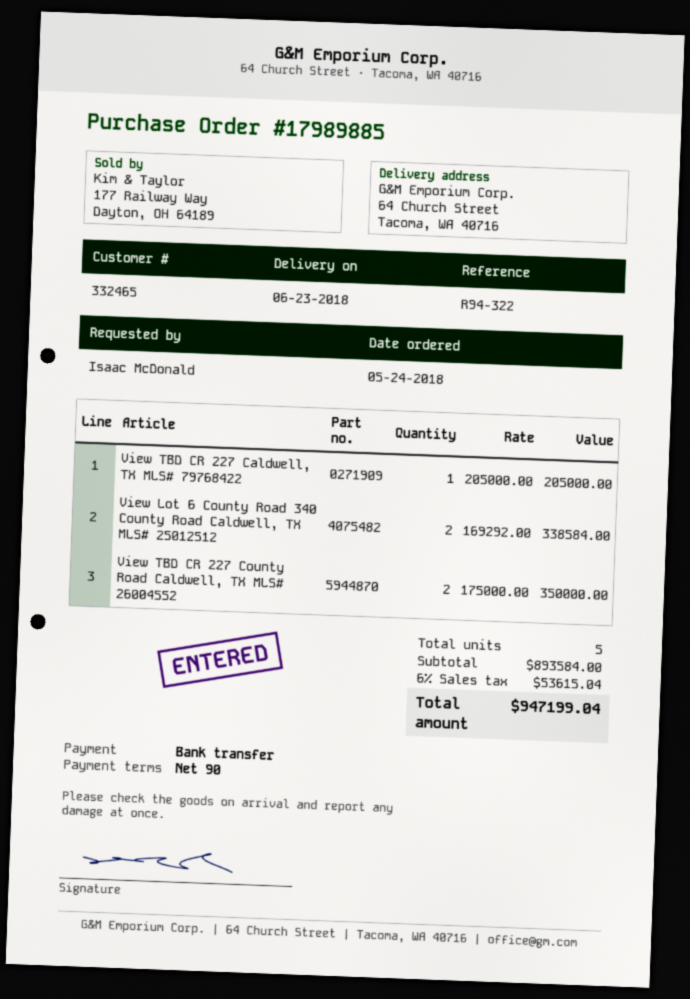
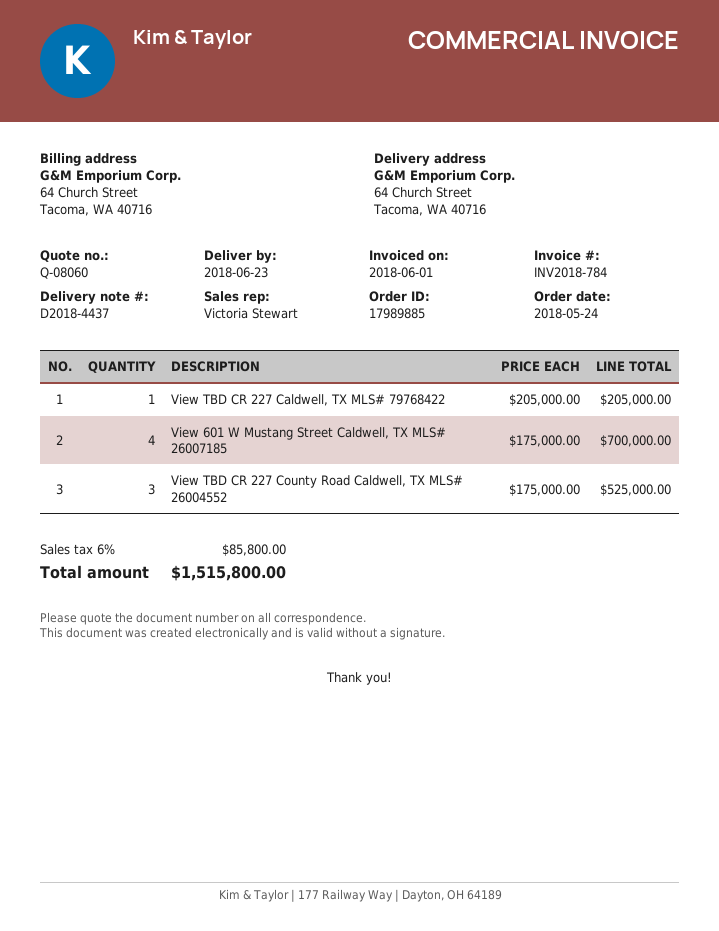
View Lot 6 County Road 340 County Road Caldwell, TX MLS# 25012512: 2 x 169292.00 = 338584.00 -> none
View TBD CR 227 County Road Caldwell, TX MLS# 26004552: 2 x 175000.00 = 350000.00 -> 3 x 175000.00 = 525000.00
View 601 W Mustang Street Caldwell, TX MLS# 26007185: none -> 4 x 175000.00 = 700000.00
tax: 6% = 53615.04 -> 6% = 85800.00
total: 947199.04 -> 1515800.00

